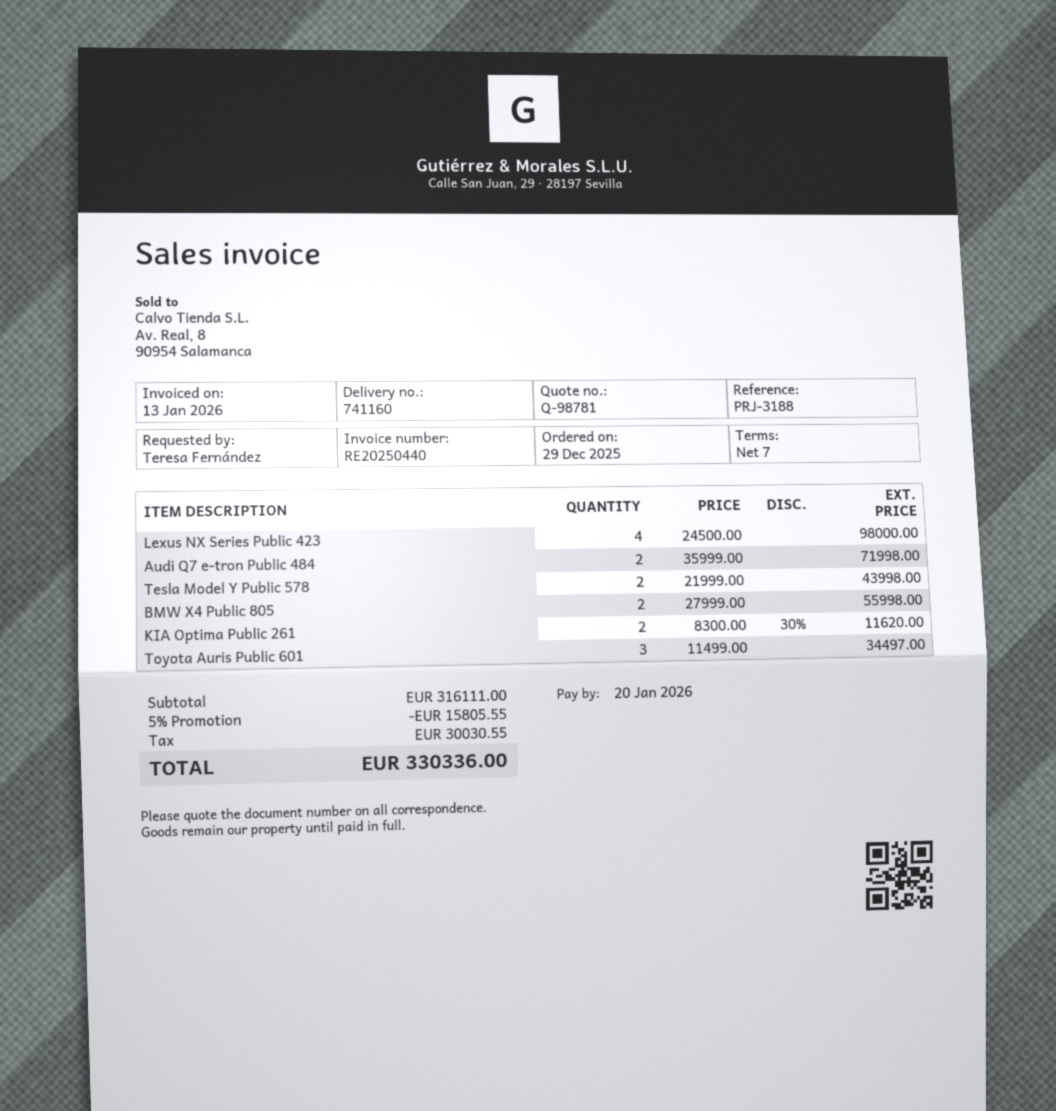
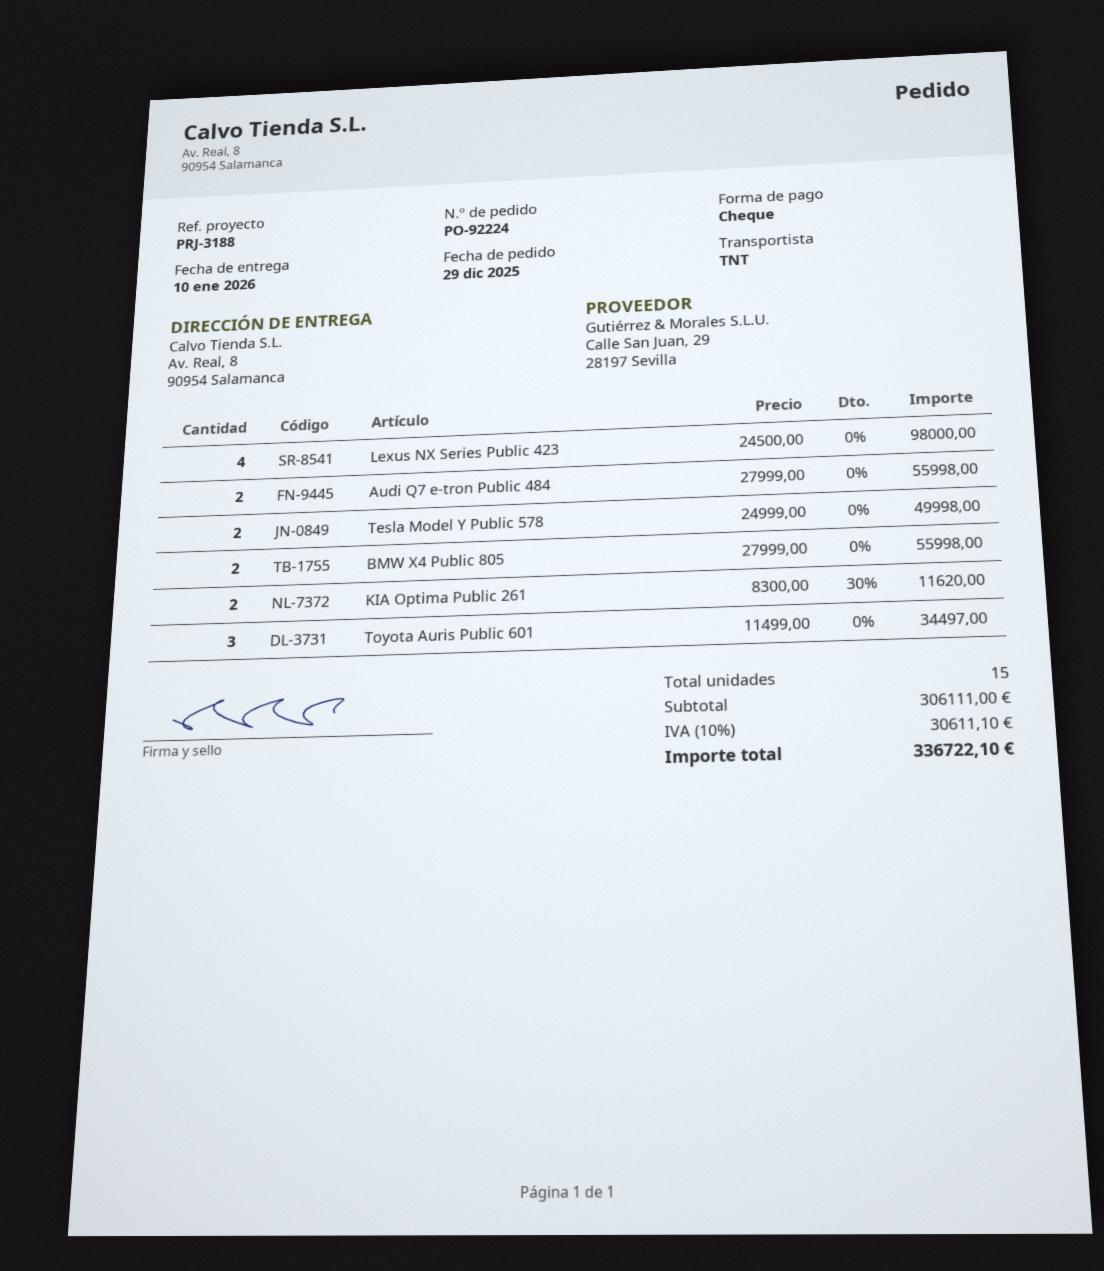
Audi Q7 e-tron Public 484: 2 x 35999.00 = 71998.00 -> 2 x 27999.00 = 55998.00
Tesla Model Y Public 578: 2 x 21999.00 = 43998.00 -> 2 x 24999.00 = 49998.00
subtotal: 316111.00 -> 306111.00
discount: 5% = 15805.55 -> none
tax: 30030.55 -> 30611.10
total: 330336.00 -> 336722.10

